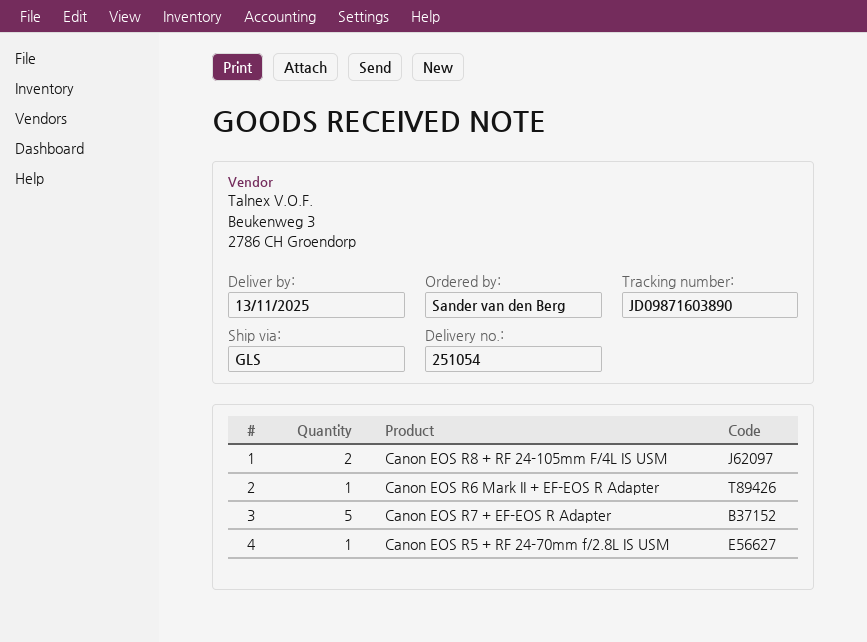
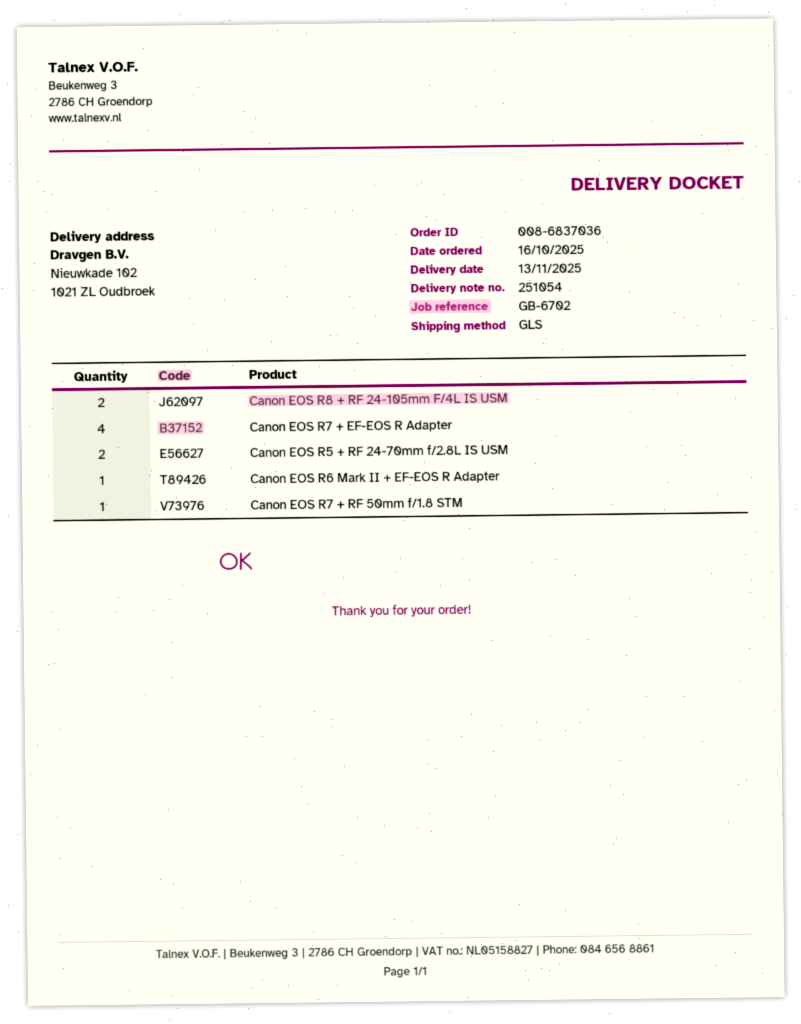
Canon EOS R7 + EF-EOS R Adapter: 5 -> 4
Canon EOS R5 + RF 24-70mm f/2.8L IS USM: 1 -> 2
Canon EOS R7 + RF 50mm f/1.8 STM: none -> 1

